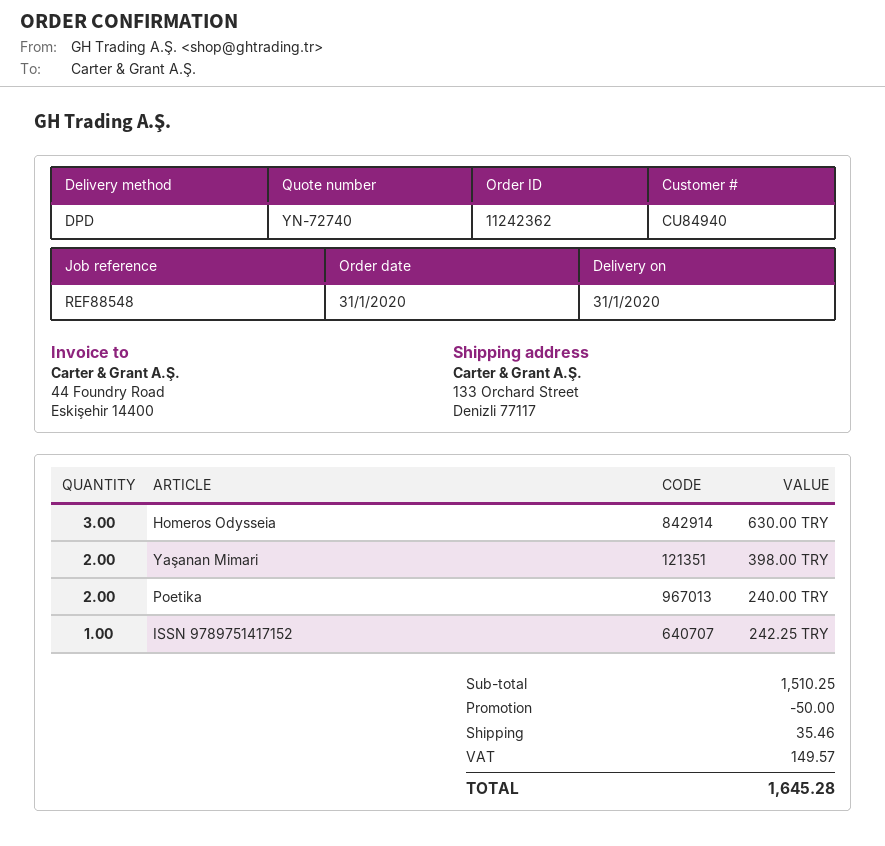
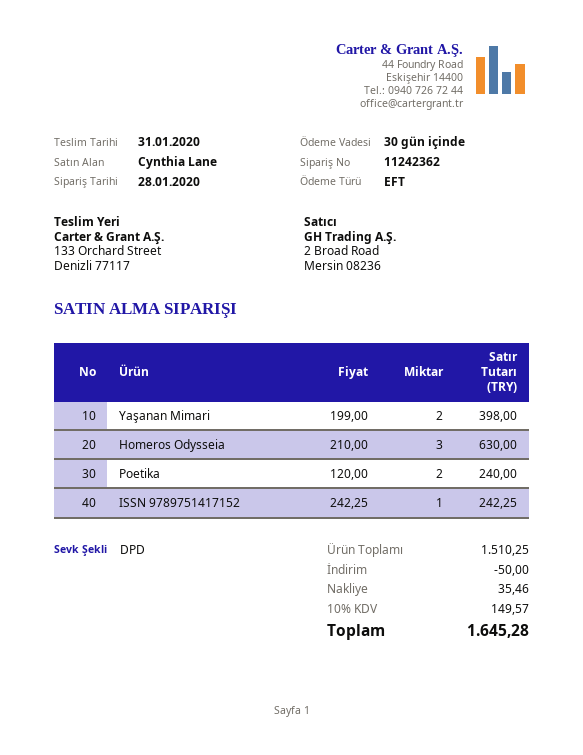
order date: 2020-01-31 -> 2020-01-28

